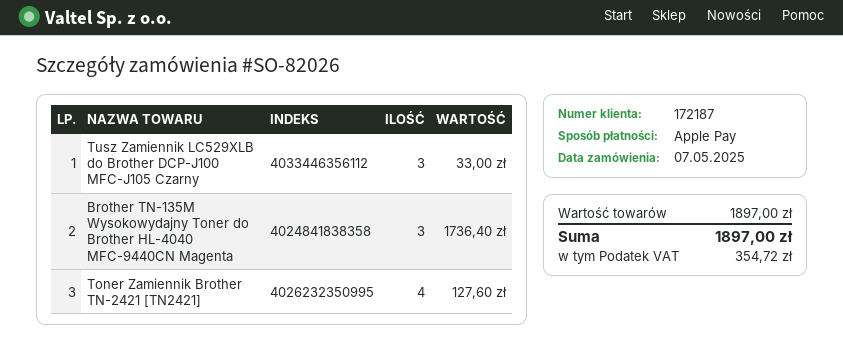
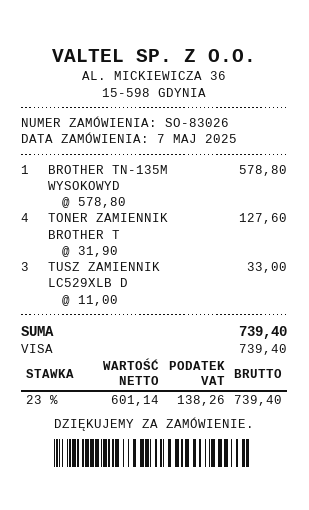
order number: SO-82026 -> SO-83026
payment method: Apple Pay -> Visa
Brother TN-135M Wysokowydajny Toner do Brother HL-4040 MFC-9440CN Magenta: 3 for 1736.40 -> 1 for 578.80
tax: 354.72 -> 138.26
total: 1897.00 -> 739.40

